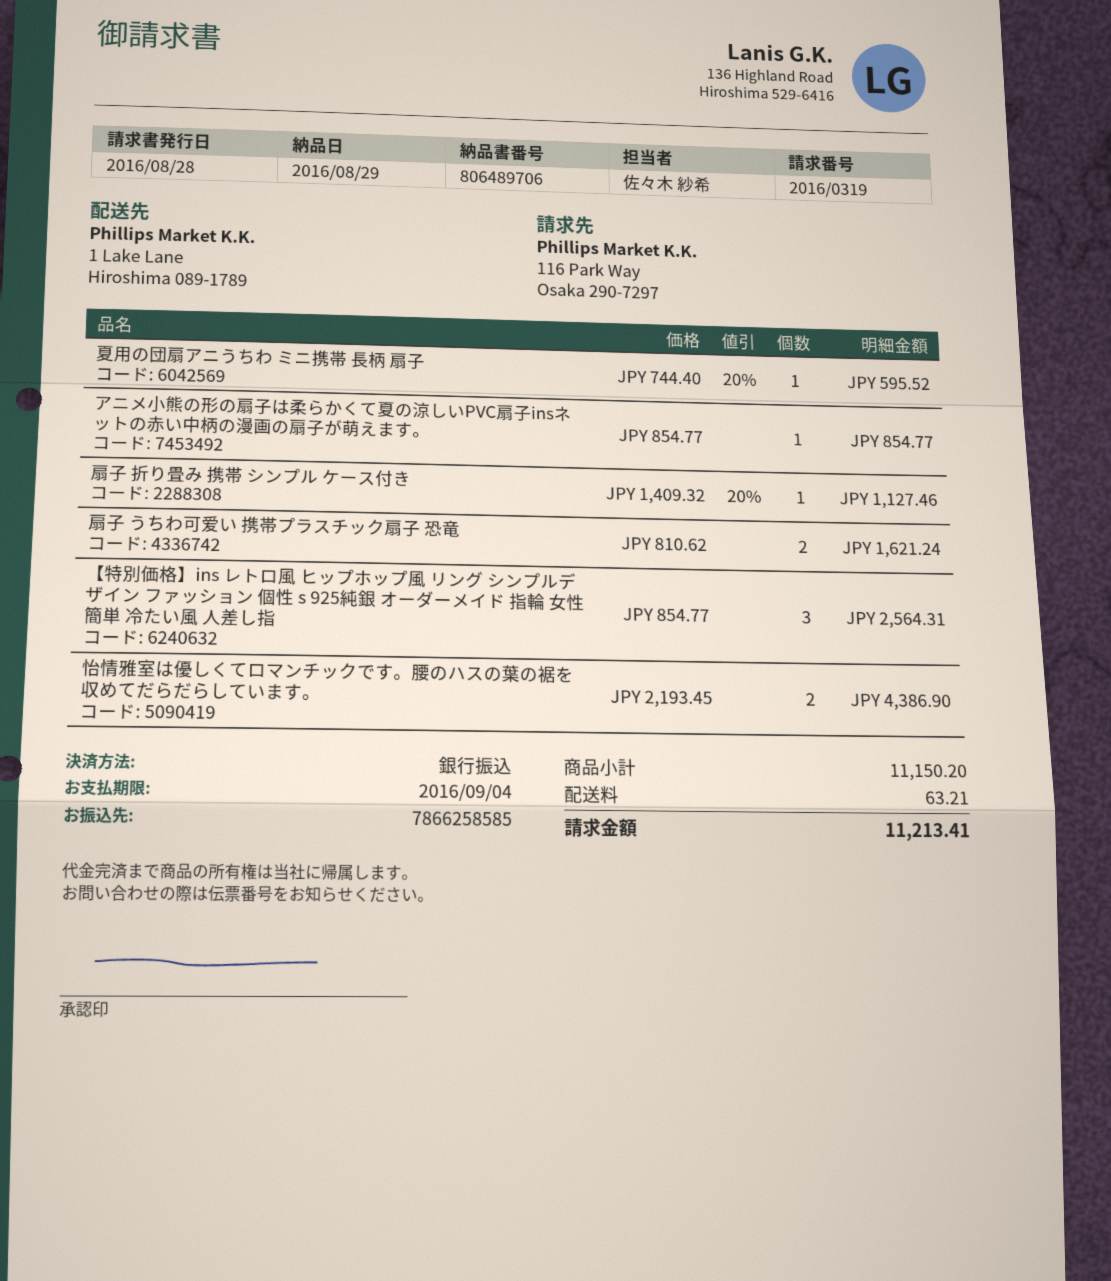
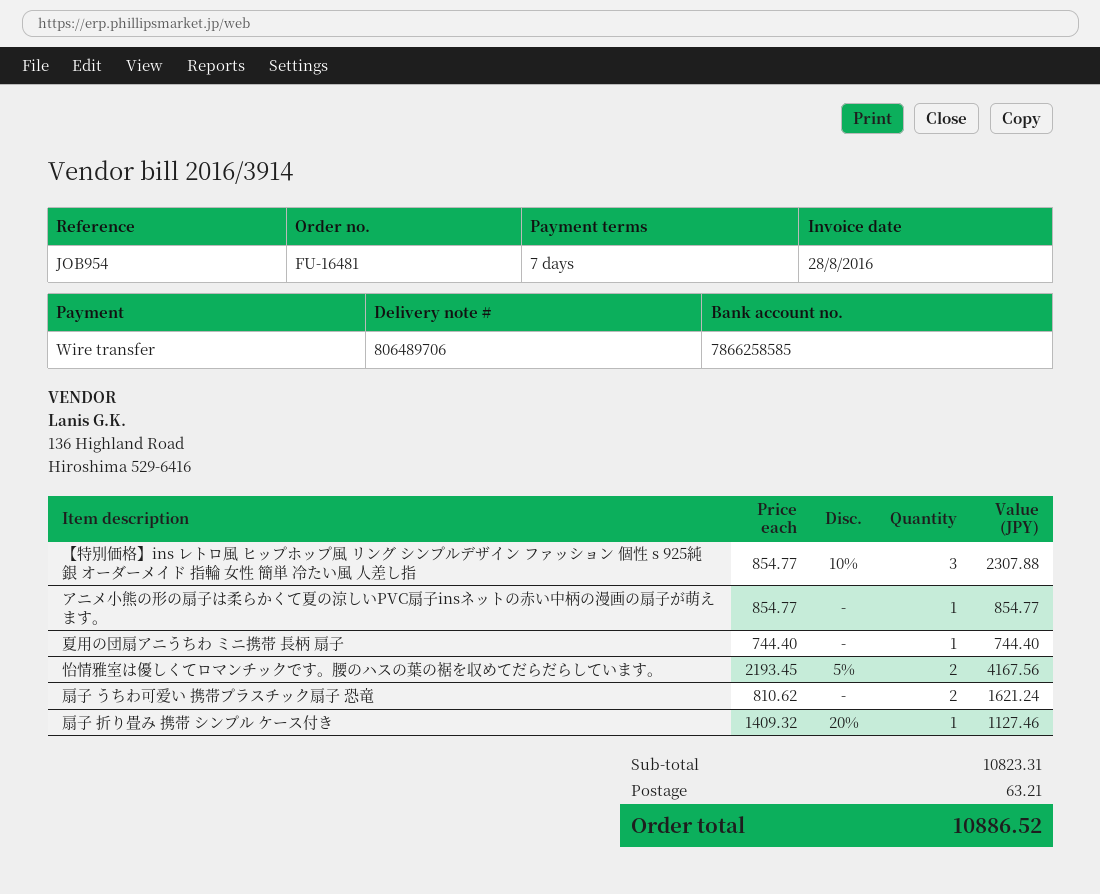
invoice number: 2016/0319 -> 2016/3914
夏用の団扇アニうちわ ミニ携帯 長柄 扇子: 1 x 744.40 - 20% = 595.52 -> 1 x 744.40 = 744.40
【特別価格】ins レトロ風 ヒップホップ風 リング シンプルデザイン ファッション 個性 s 925純銀 オーダーメイド 指輪 女性 簡単 冷たい風 人差し指: 3 x 854.77 = 2564.31 -> 3 x 854.77 - 10% = 2307.88
怡情雅室は優しくてロマンチックです。腰のハスの葉の裾を収めてだらだらしています。: 2 x 2193.45 = 4386.90 -> 2 x 2193.45 - 5% = 4167.56
subtotal: 11150.20 -> 10823.31
total: 11213.41 -> 10886.52

